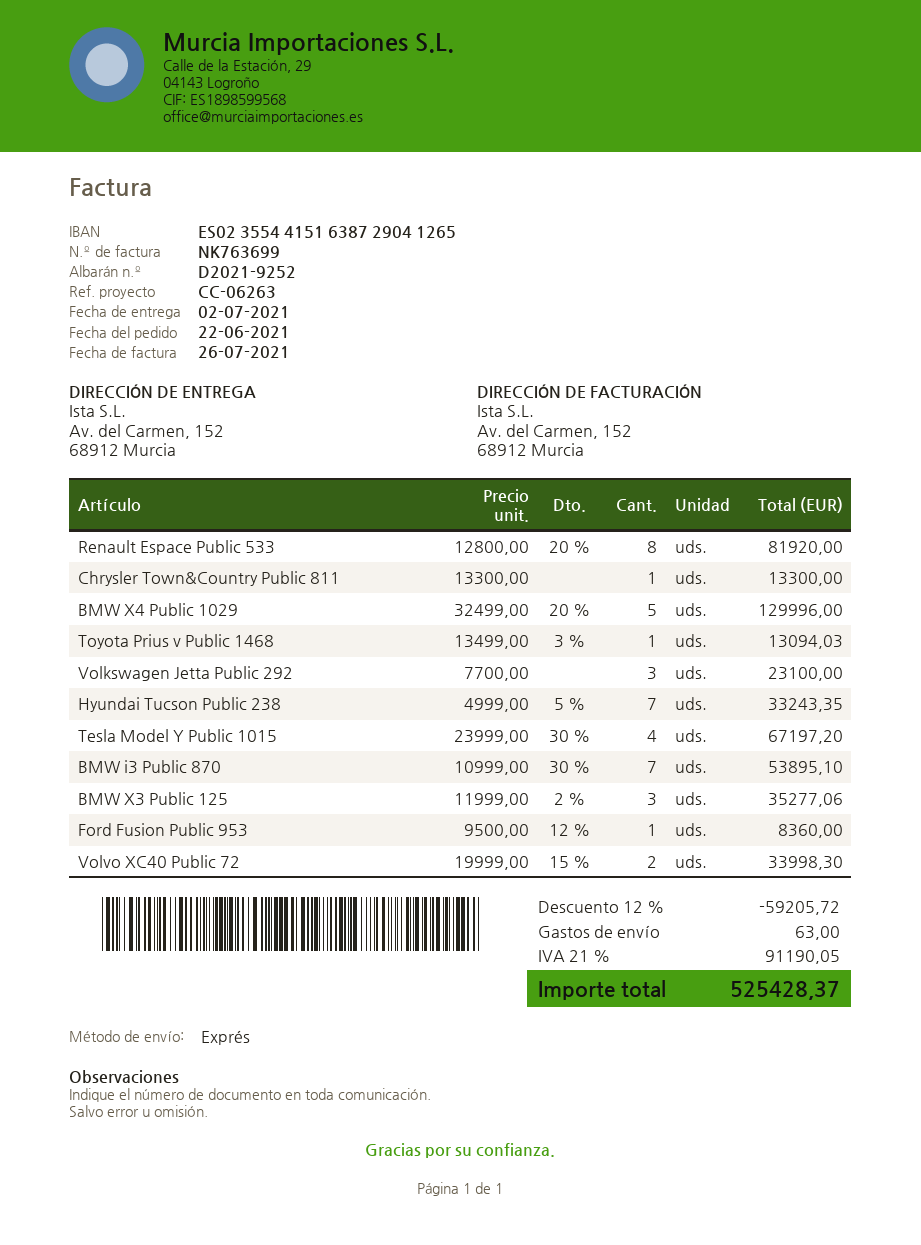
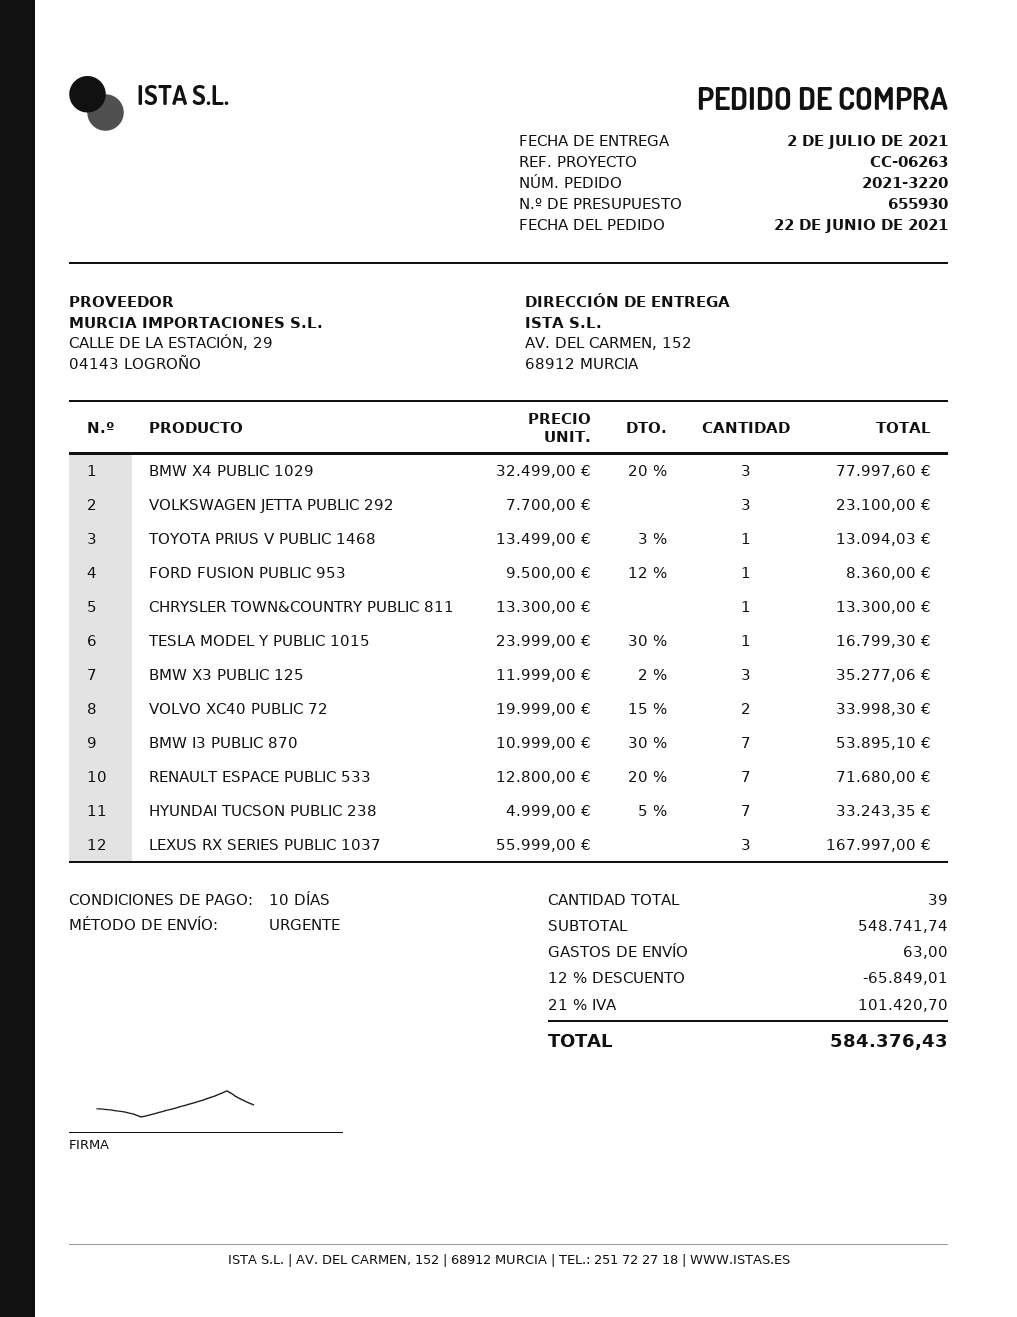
Renault Espace Public 533: 8 x 12800.00 - 20% = 81920.00 -> 7 x 12800.00 - 20% = 71680.00
BMW X4 Public 1029: 5 x 32499.00 - 20% = 129996.00 -> 3 x 32499.00 - 20% = 77997.60
Tesla Model Y Public 1015: 4 x 23999.00 - 30% = 67197.20 -> 1 x 23999.00 - 30% = 16799.30
LEXUS RX SERIES PUBLIC 1037: none -> 3 x 55999.00 = 167997.00
discount: 12% = 59205.72 -> 12% = 65849.01
tax: 21% = 91190.05 -> 21% = 101420.70
total: 525428.37 -> 584376.43

